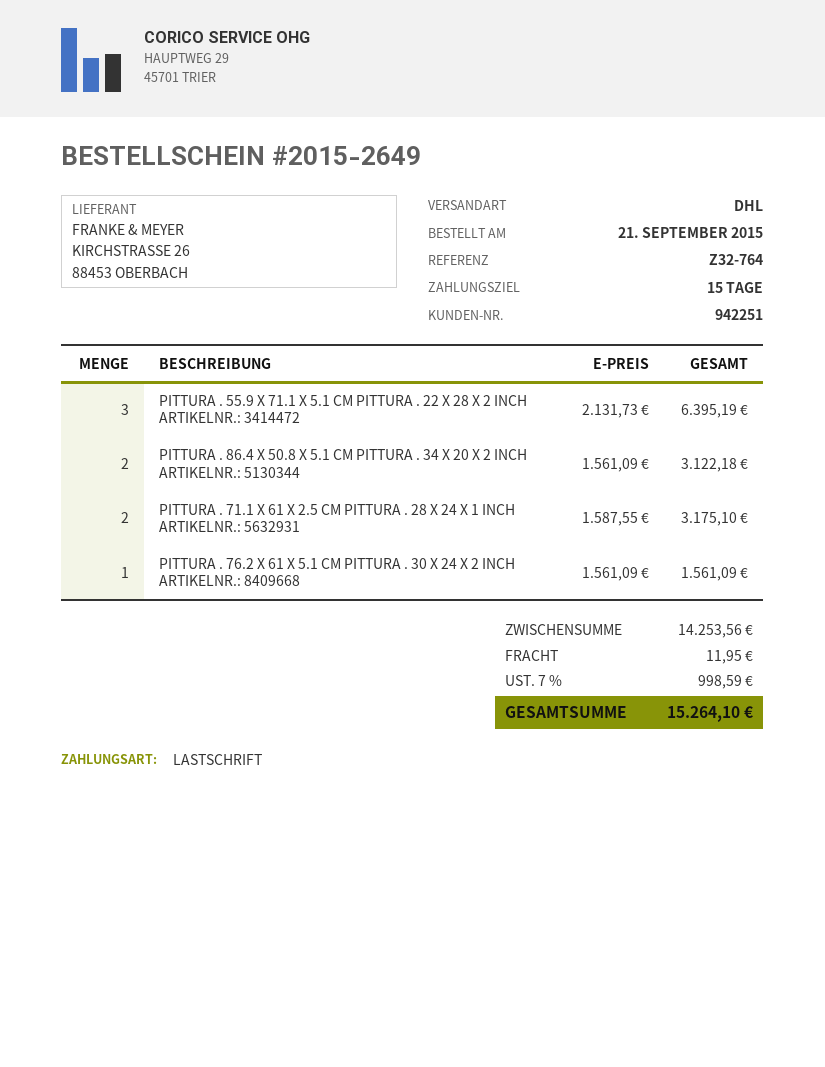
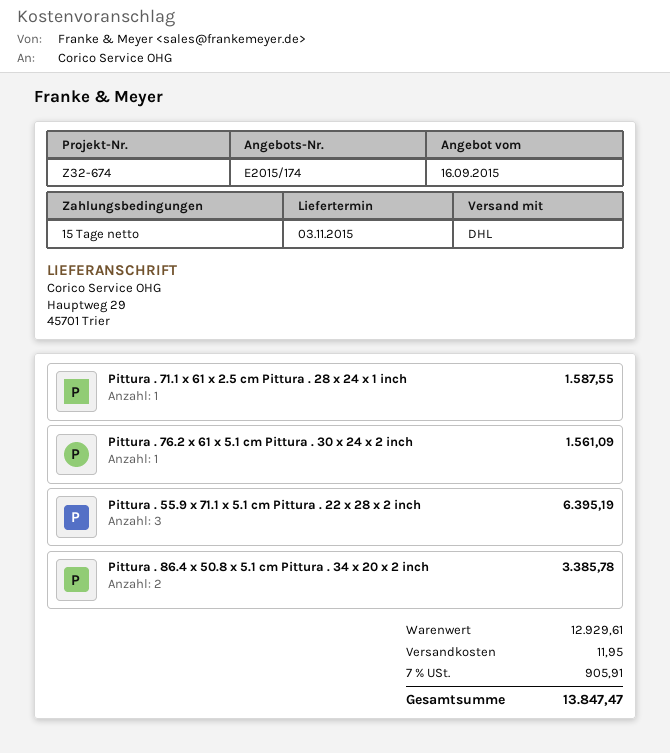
reference: Z32-764 -> Z32-674
PITTURA . 86.4 X 50.8 X 5.1 CM PITTURA . 34 X 20 X 2 INCH: 2 for 3122.18 -> 2 for 3385.78
PITTURA . 71.1 X 61 X 2.5 CM PITTURA . 28 X 24 X 1 INCH: 2 for 3175.10 -> 1 for 1587.55
subtotal: 14253.56 -> 12929.61
tax: 7% = 998.59 -> 7% = 905.91
total: 15264.10 -> 13847.47

